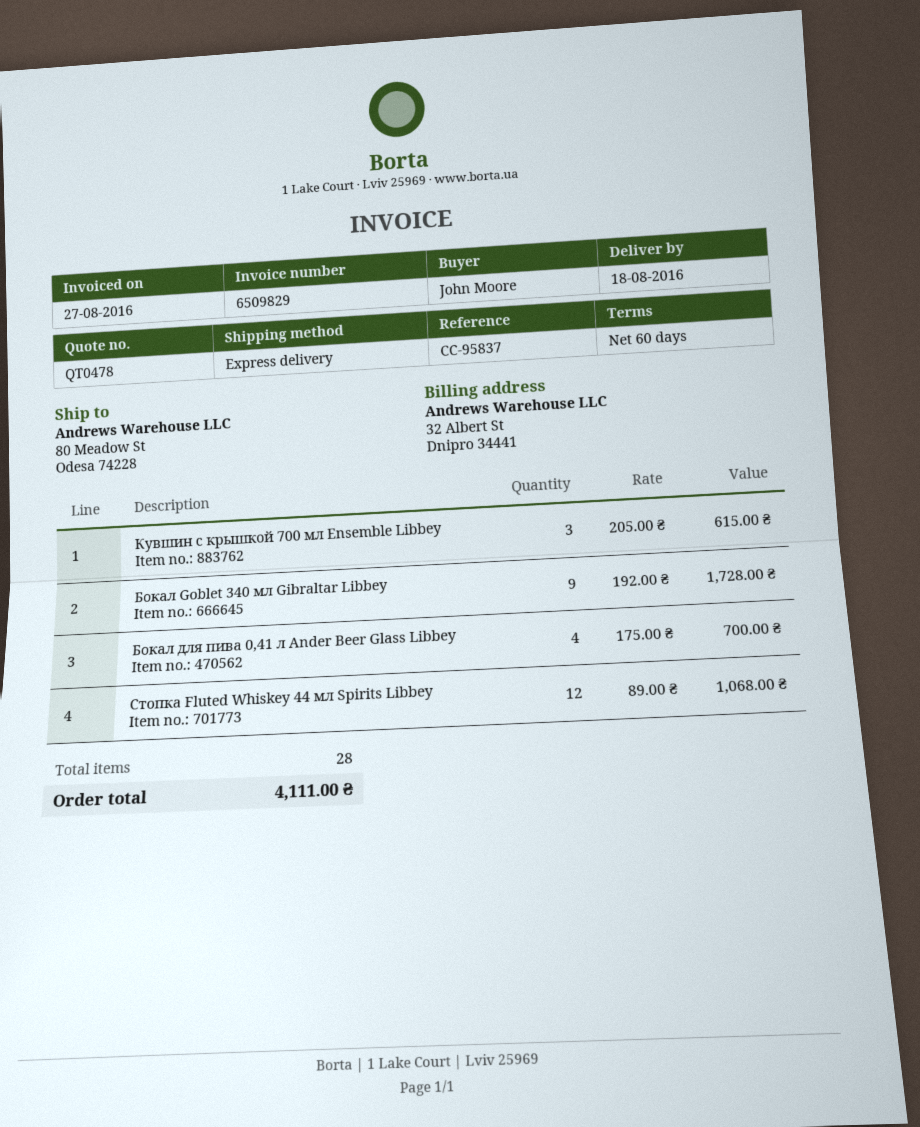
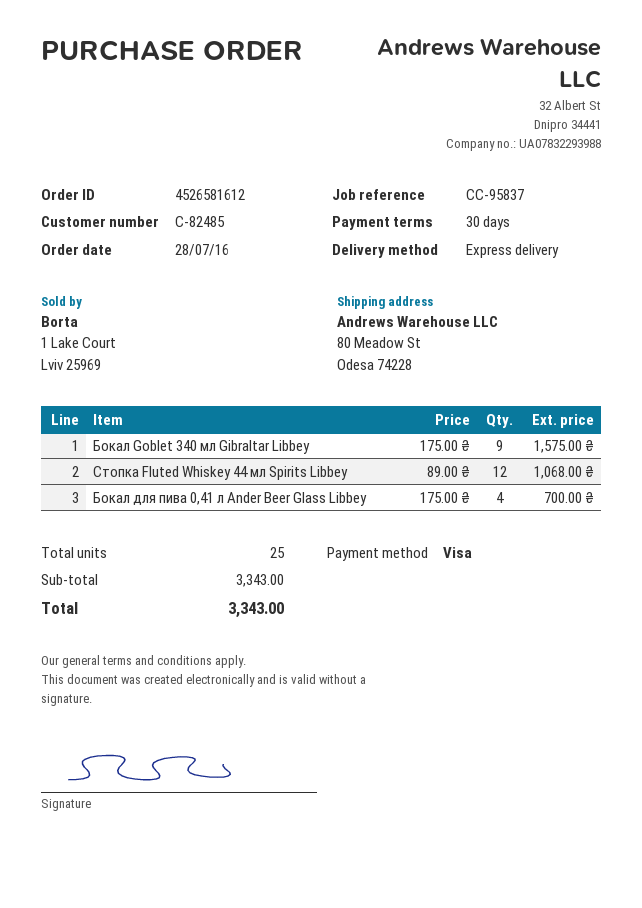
payment terms: 60 days -> 30 days
Кувшин с крышкой 700 мл Ensemble Libbey: 3 x 205.00 = 615.00 -> none
Бокал Goblet 340 мл Gibraltar Libbey: 9 x 192.00 = 1728.00 -> 9 x 175.00 = 1575.00
total quantity: 28 -> 25
total: 4111.00 -> 3343.00

